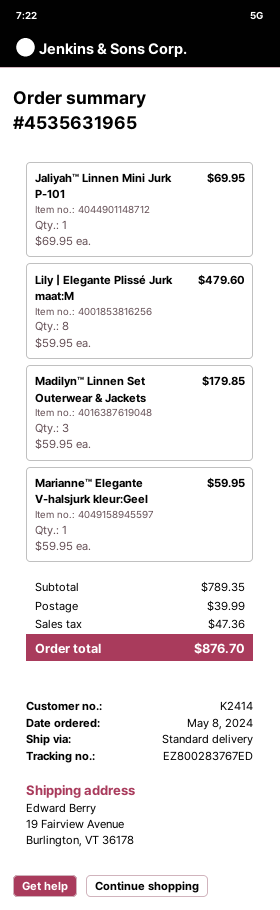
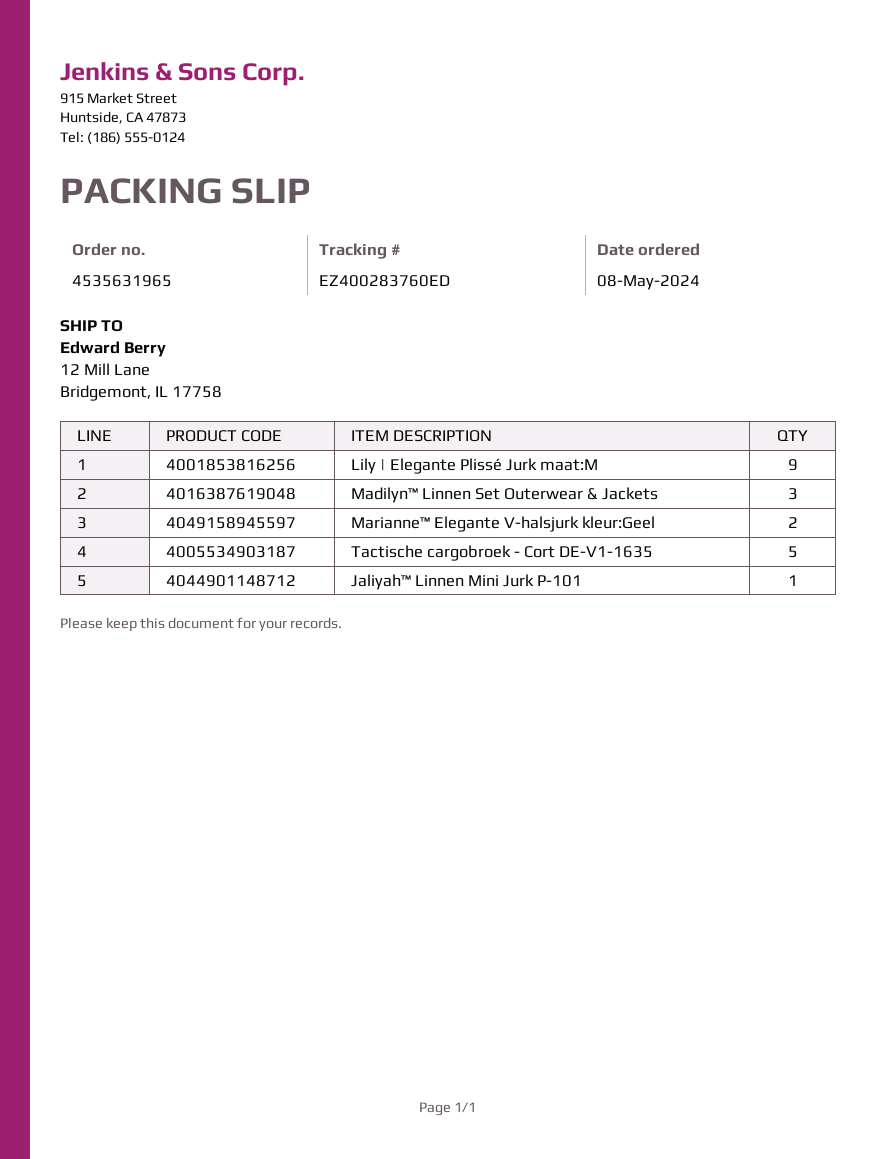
tracking number: EZ800283767ED -> EZ400283760ED
ship to: 19 Fairview Avenue, Burlington, VT 36178 -> 12 Mill Lane, Bridgemont, IL 17758
Lily | Elegante Plissé Jurk maat:M: 8 -> 9
Marianne™ Elegante V-halsjurk kleur:Geel: 1 -> 2
Tactische cargobroek - Cort DE-V1-1635: none -> 5

